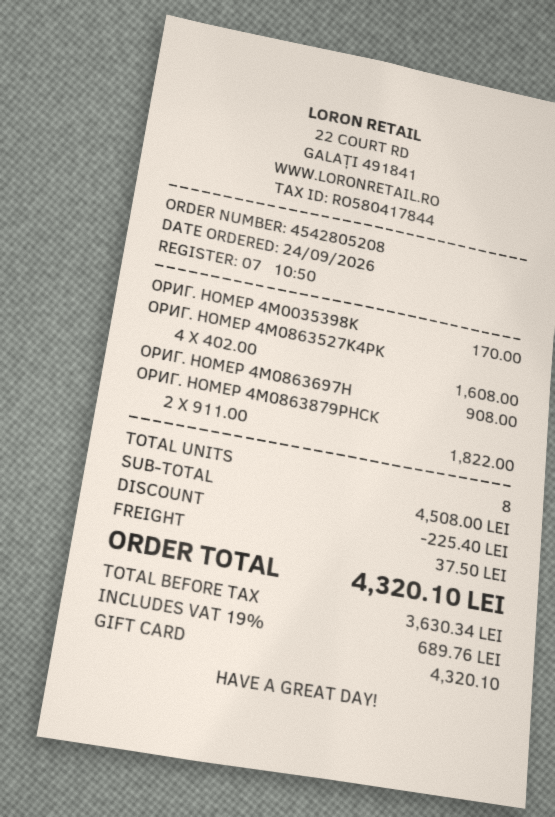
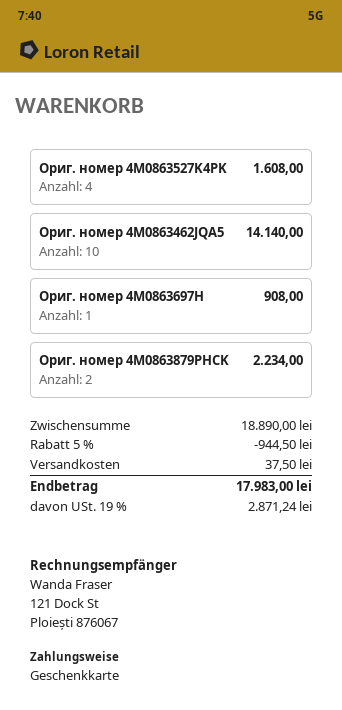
ОРИГ. НОМЕР 4M0035398K: 1 for 170.00 -> none
ОРИГ. НОМЕР 4M0863879PHCK: 2 for 1822.00 -> 2 for 2234.00
Ориг. номер 4M0863462JQA5: none -> 10 for 14140.00
subtotal: 4508.00 -> 18890.00
discount: 225.40 -> 944.50
tax: 19% = 689.76 -> 19% = 2871.24
total: 4320.10 -> 17983.00

